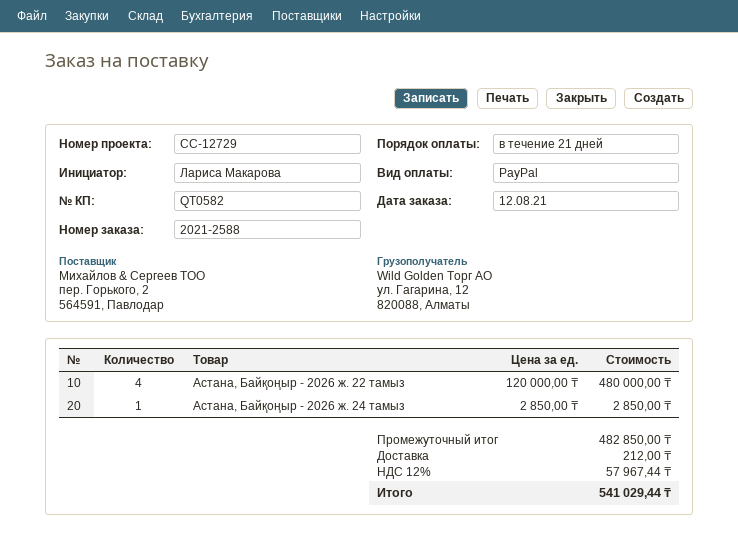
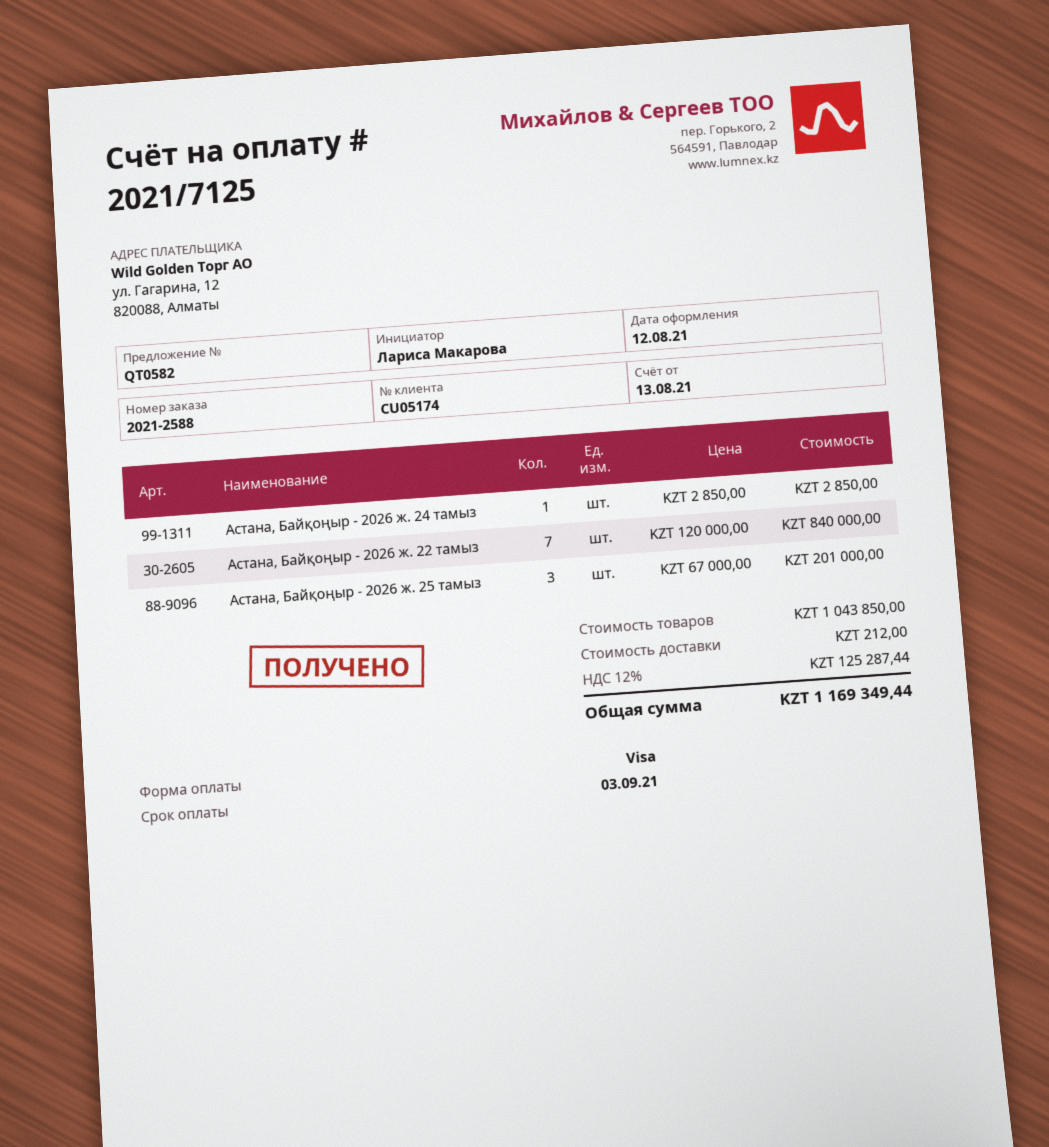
payment method: PayPal -> Visa
Астана, Байқоңыр - 2026 ж. 22 тамыз: 4 x 120000.00 = 480000.00 -> 7 x 120000.00 = 840000.00
Астана, Байқоңыр - 2026 ж. 25 тамыз: none -> 3 x 67000.00 = 201000.00
subtotal: 482850.00 -> 1043850.00
tax: 12% = 57967.44 -> 12% = 125287.44
total: 541029.44 -> 1169349.44

